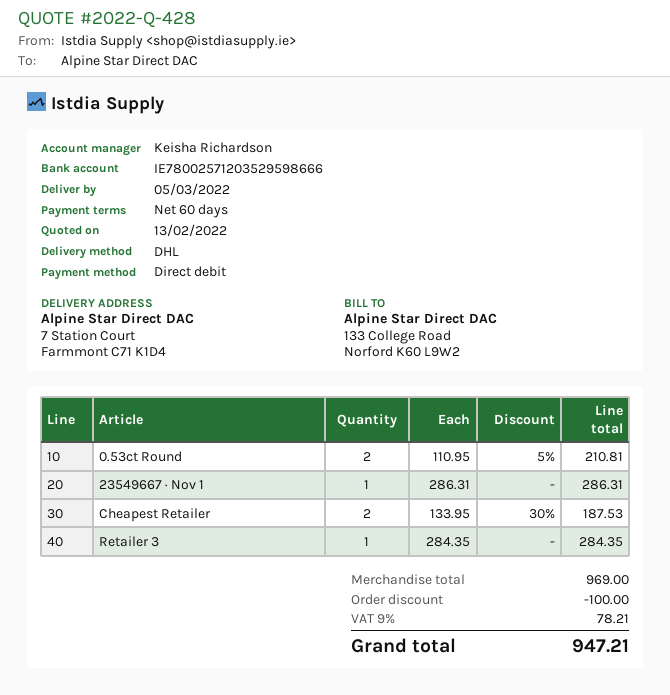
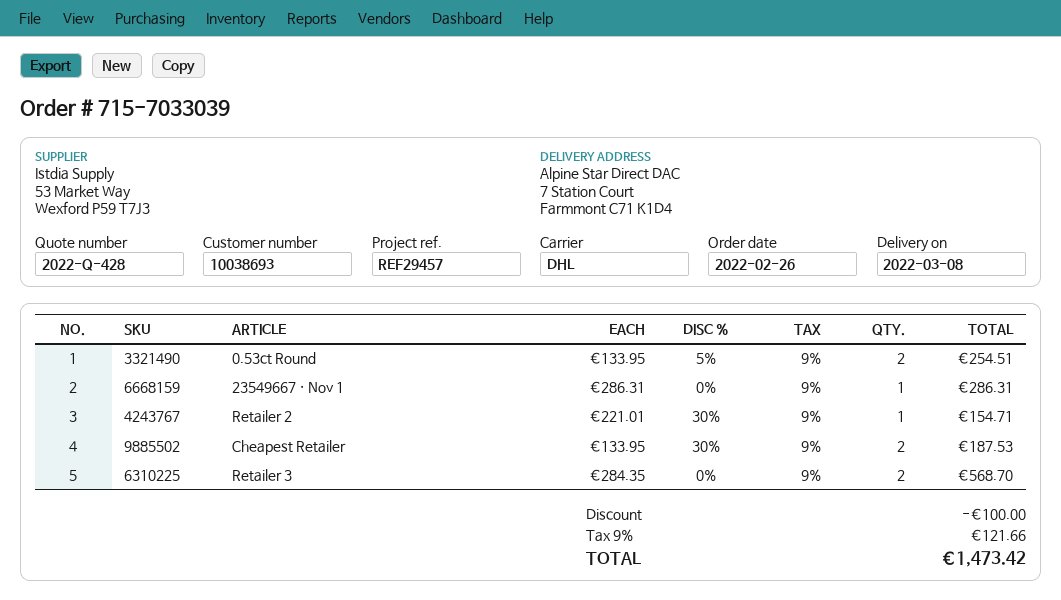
delivery date: 2022-03-05 -> 2022-03-08
0.53ct Round: 2 x 110.95 - 5% = 210.81 -> 2 x 133.95 - 5% = 254.51
Retailer 3: 1 x 284.35 = 284.35 -> 2 x 284.35 = 568.70
Retailer 2: none -> 1 x 221.01 - 30% = 154.71
tax: 9% = 78.21 -> 9% = 121.66
total: 947.21 -> 1473.42

